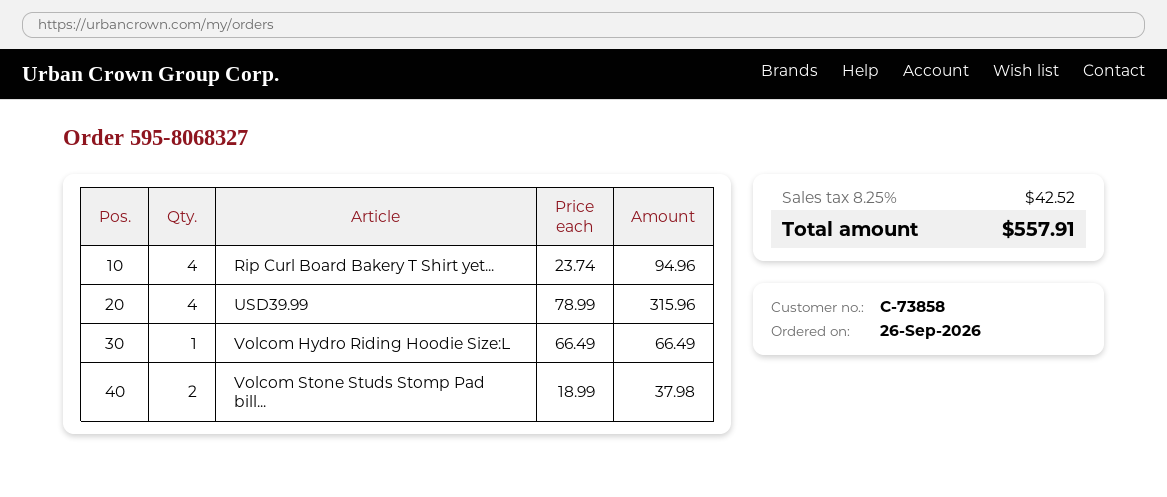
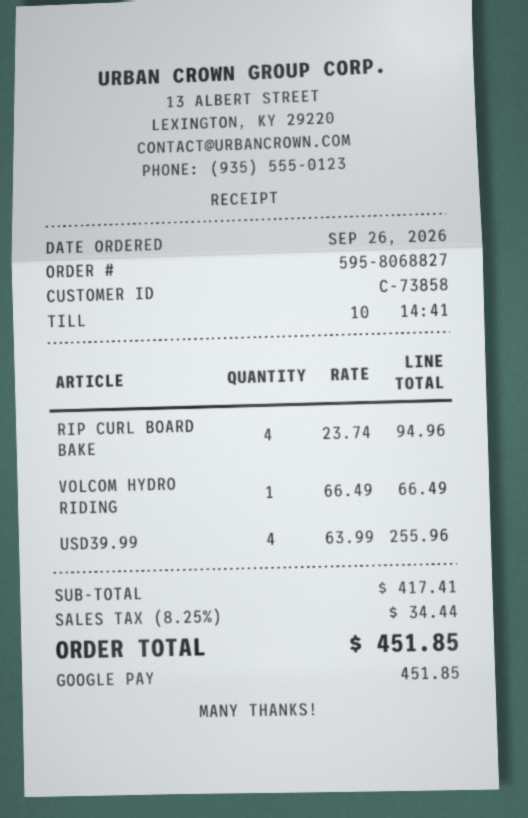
order number: 595-8068327 -> 595-8068827
USD39.99: 4 x 78.99 = 315.96 -> 4 x 63.99 = 255.96
Volcom Stone Studs Stomp Pad bill...: 2 x 18.99 = 37.98 -> none
tax: 8.25% = 42.52 -> 8.25% = 34.44
total: 557.91 -> 451.85

